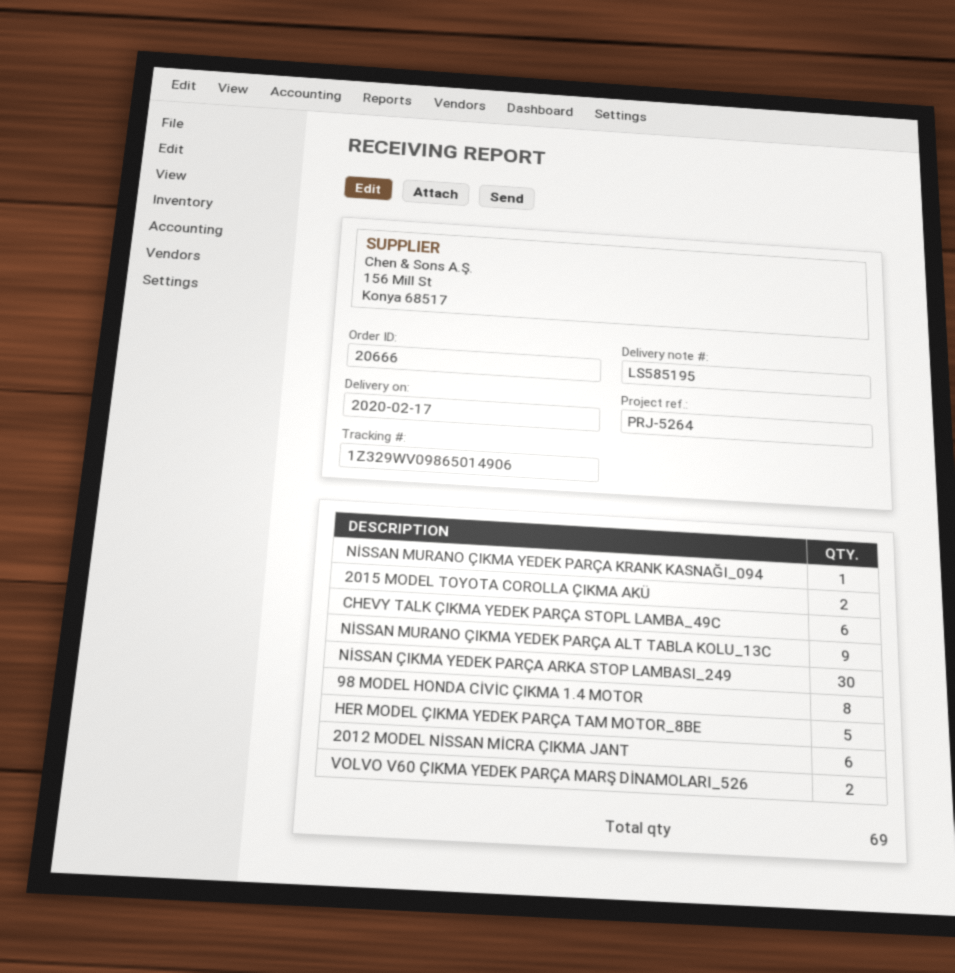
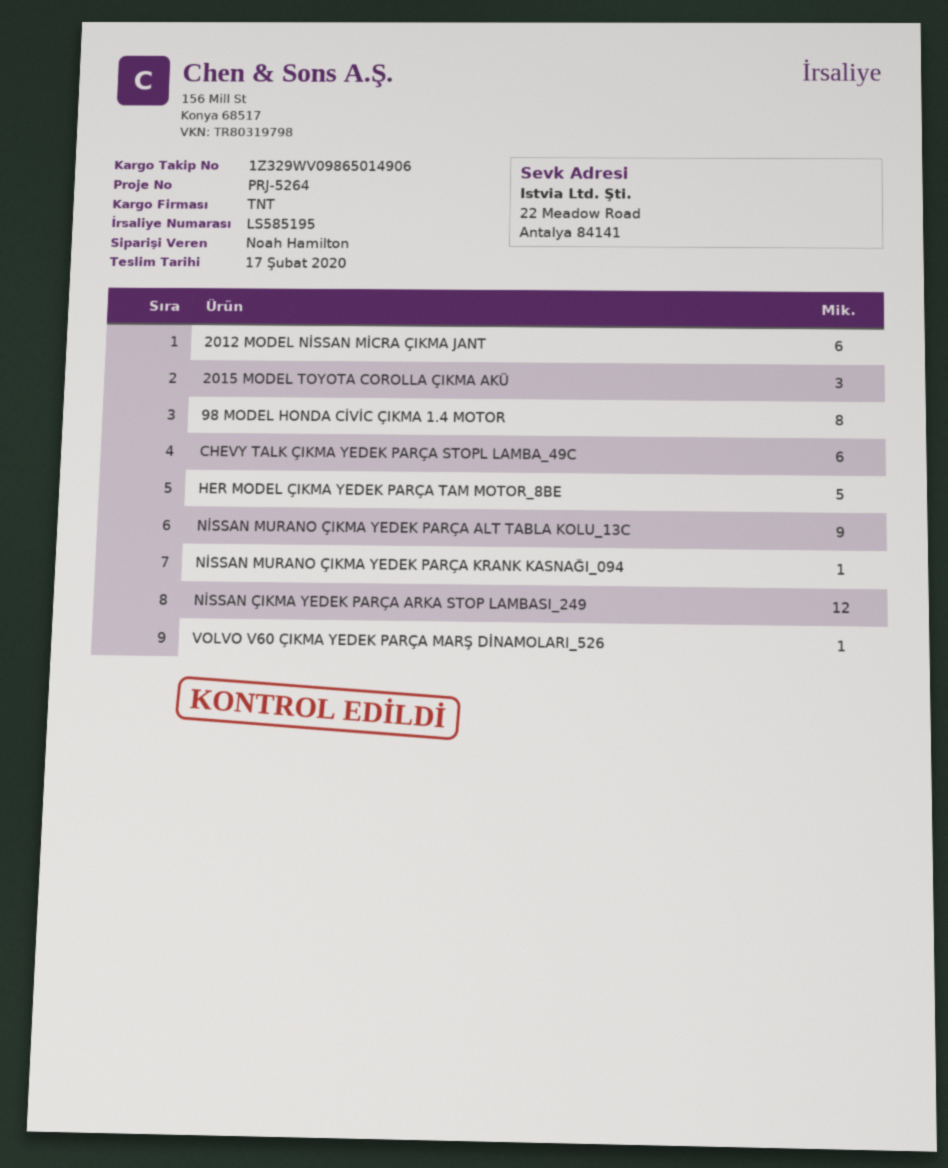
2015 MODEL TOYOTA COROLLA ÇIKMA AKÜ: 2 -> 3
NİSSAN ÇIKMA YEDEK PARÇA ARKA STOP LAMBASI_249: 30 -> 12
VOLVO V60 ÇIKMA YEDEK PARÇA MARŞ DİNAMOLARI_526: 2 -> 1

